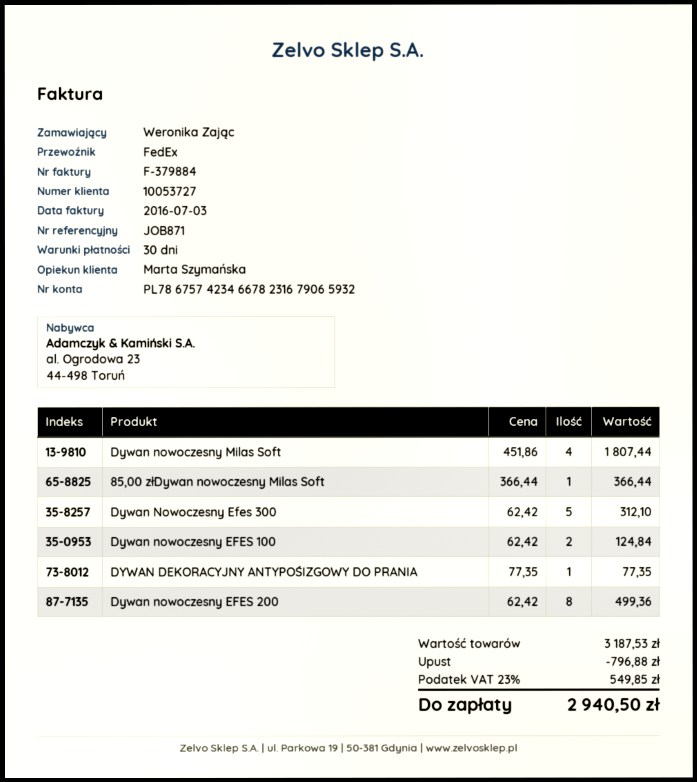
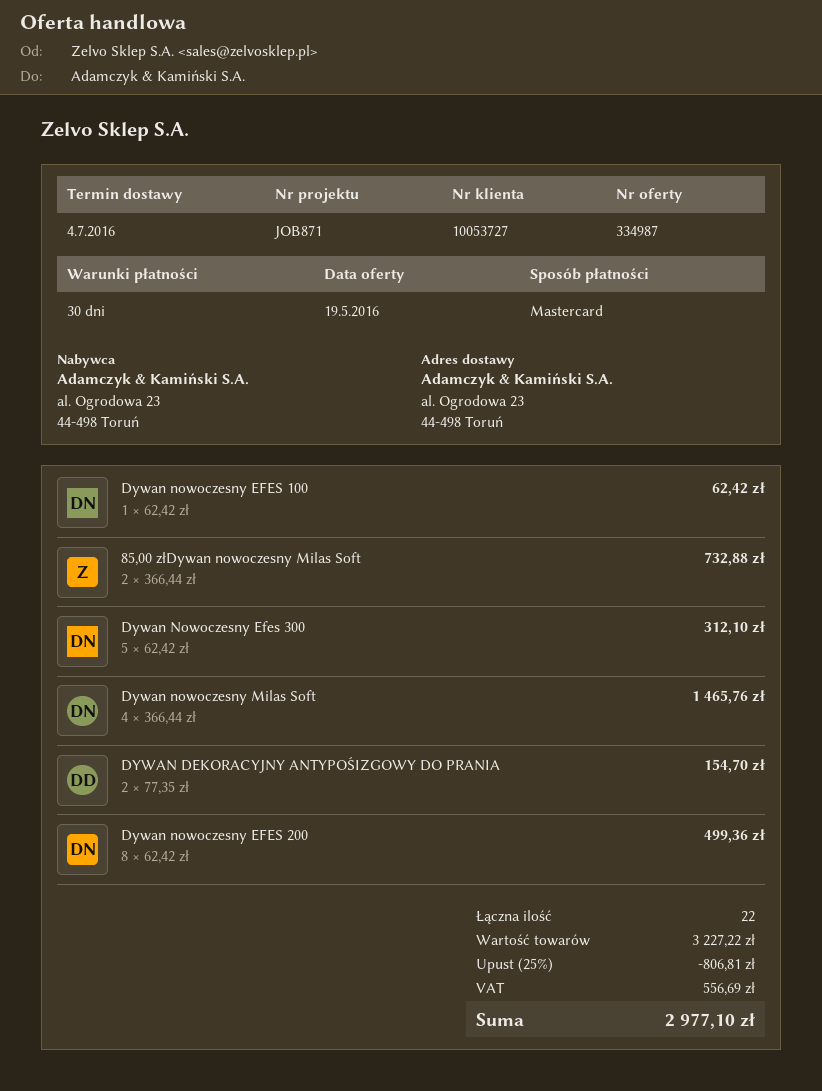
Dywan nowoczesny Milas Soft: 4 x 451.86 = 1807.44 -> 4 x 366.44 = 1465.76
85,00 złDywan nowoczesny Milas Soft: 1 x 366.44 = 366.44 -> 2 x 366.44 = 732.88
Dywan nowoczesny EFES 100: 2 x 62.42 = 124.84 -> 1 x 62.42 = 62.42
DYWAN DEKORACYJNY ANTYPOŚIZGOWY DO PRANIA: 1 x 77.35 = 77.35 -> 2 x 77.35 = 154.70
subtotal: 3187.53 -> 3227.22
discount: 796.88 -> 806.81
tax: 549.85 -> 556.69
total: 2940.50 -> 2977.10

